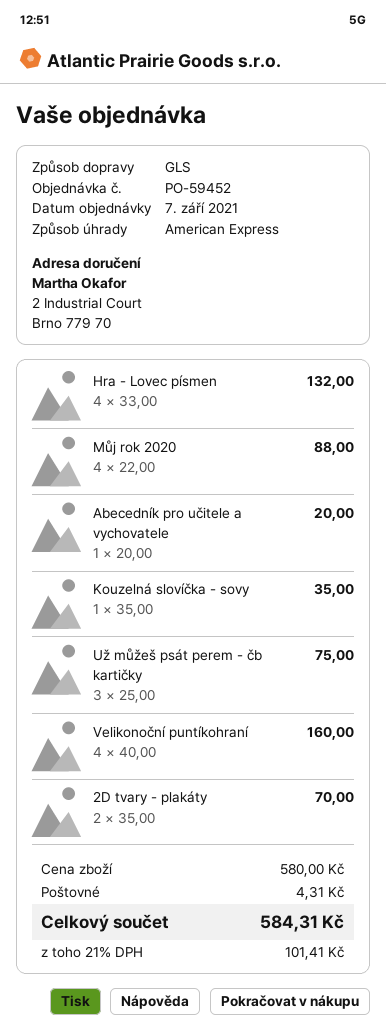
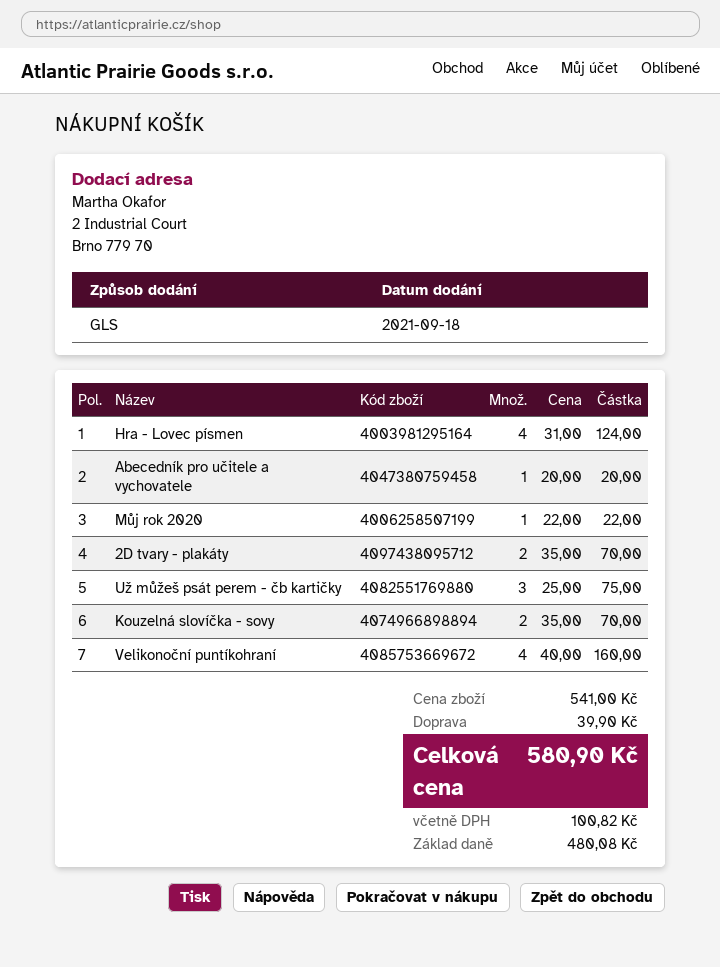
Hra - Lovec písmen: 4 x 33.00 = 132.00 -> 4 x 31.00 = 124.00
Můj rok 2020: 4 x 22.00 = 88.00 -> 1 x 22.00 = 22.00
Kouzelná slovíčka - sovy: 1 x 35.00 = 35.00 -> 2 x 35.00 = 70.00
subtotal: 580.00 -> 541.00
shipping: 4.31 -> 39.90
tax: 101.41 -> 100.82
total: 584.31 -> 580.90

